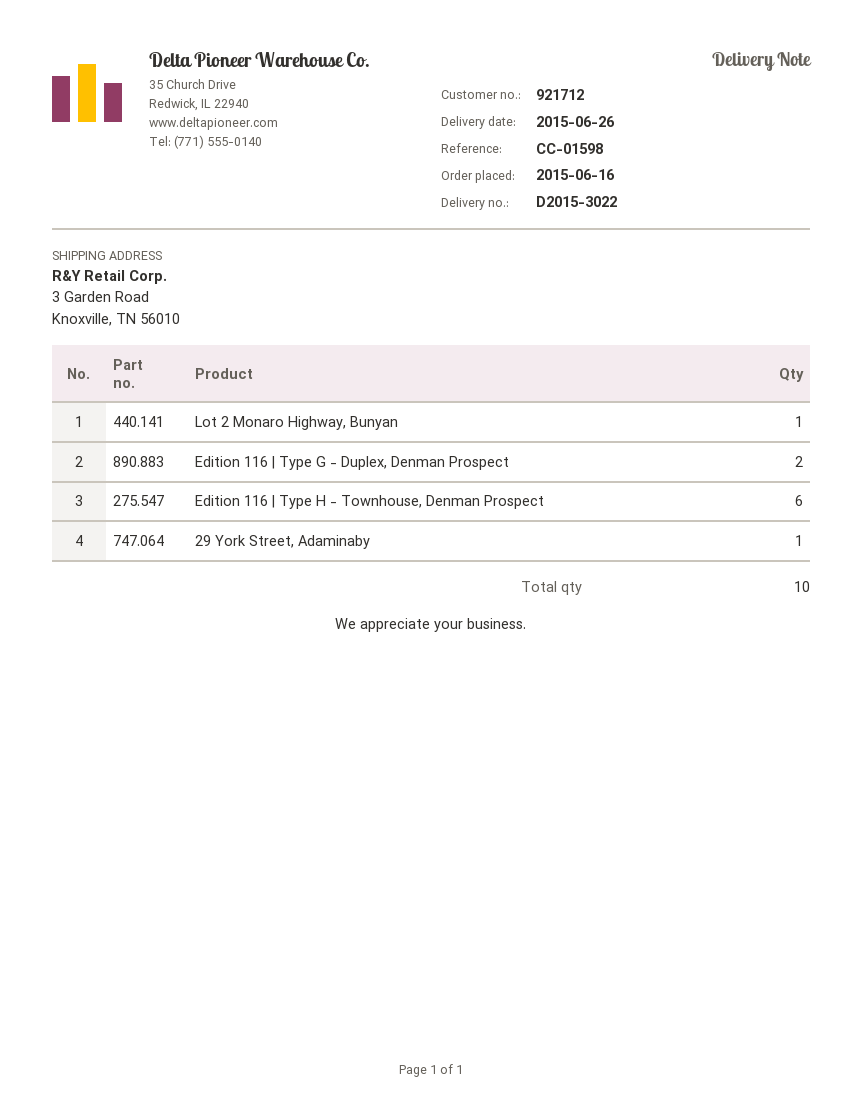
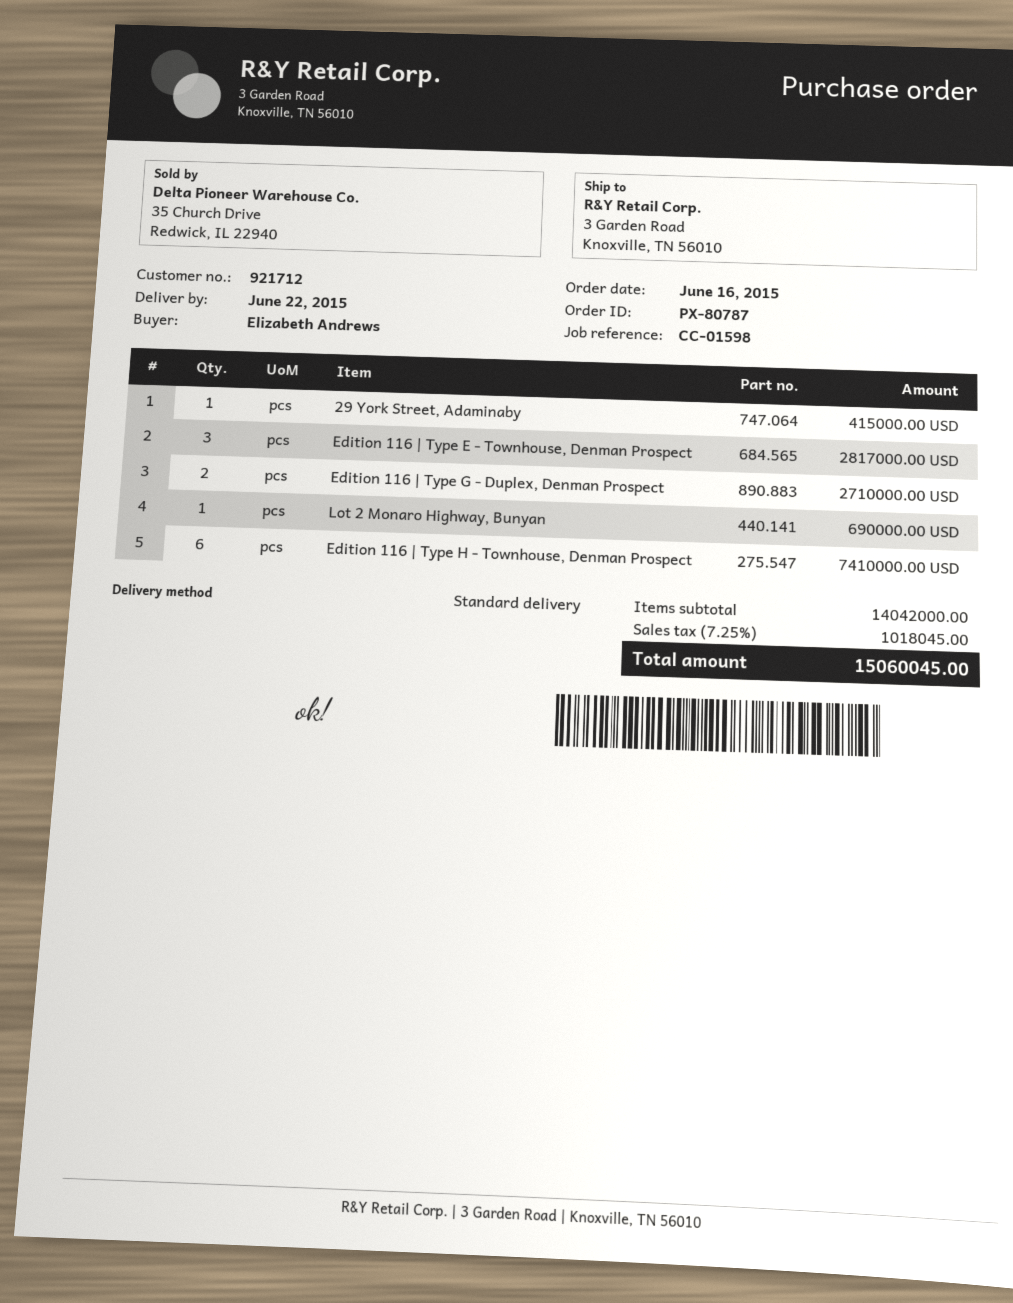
delivery date: 2015-06-26 -> 2015-06-22
Edition 116 | Type E - Townhouse, Denman Prospect: none -> 3

